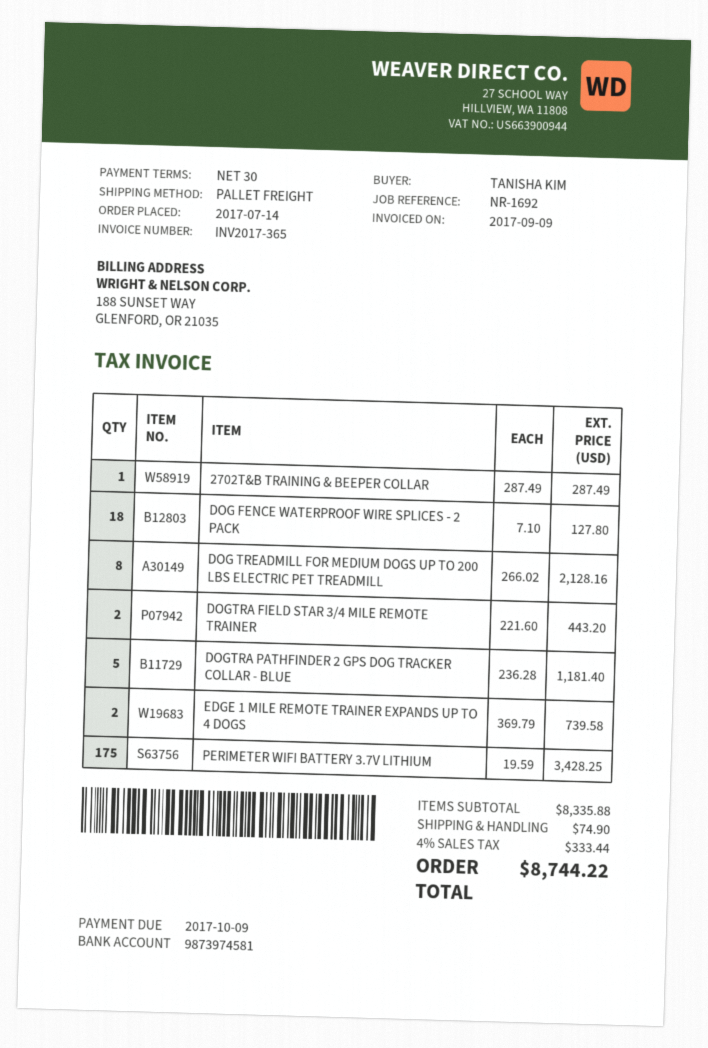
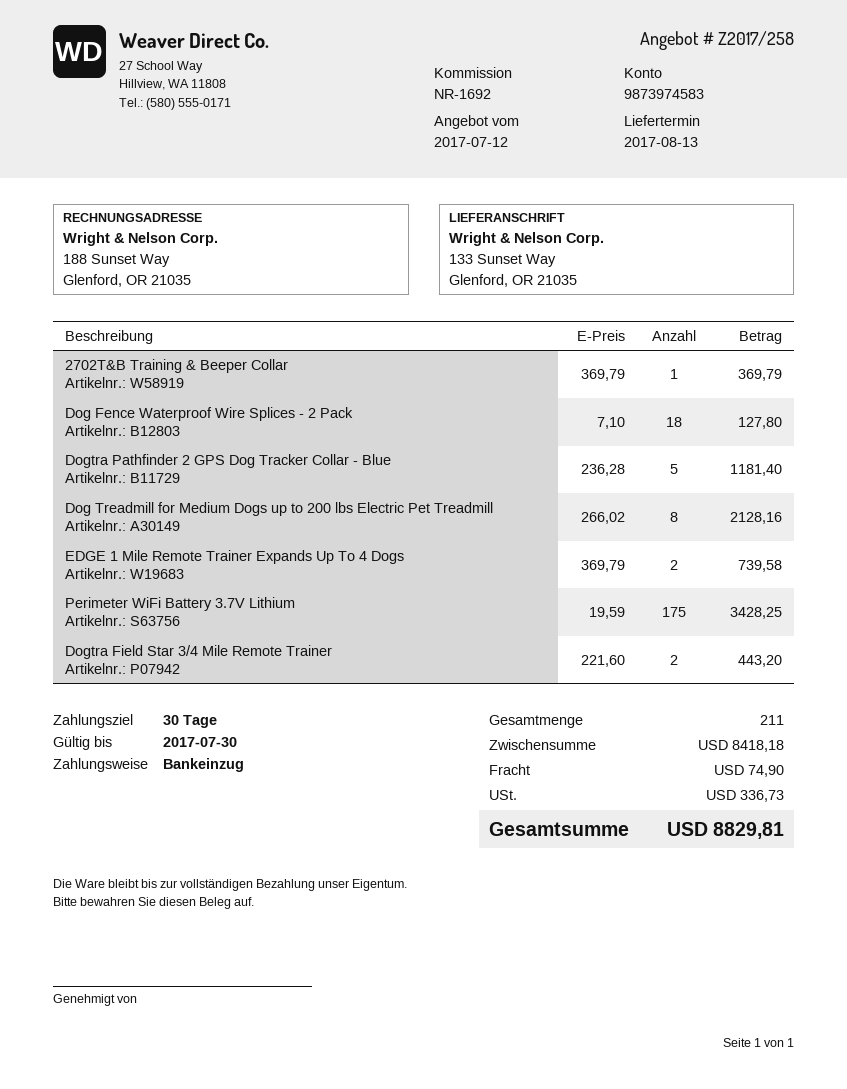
bank account: 9873974581 -> 9873974583
2702T&B TRAINING & BEEPER COLLAR: 1 x 287.49 = 287.49 -> 1 x 369.79 = 369.79
subtotal: 8335.88 -> 8418.18
tax: 333.44 -> 336.73
total: 8744.22 -> 8829.81

